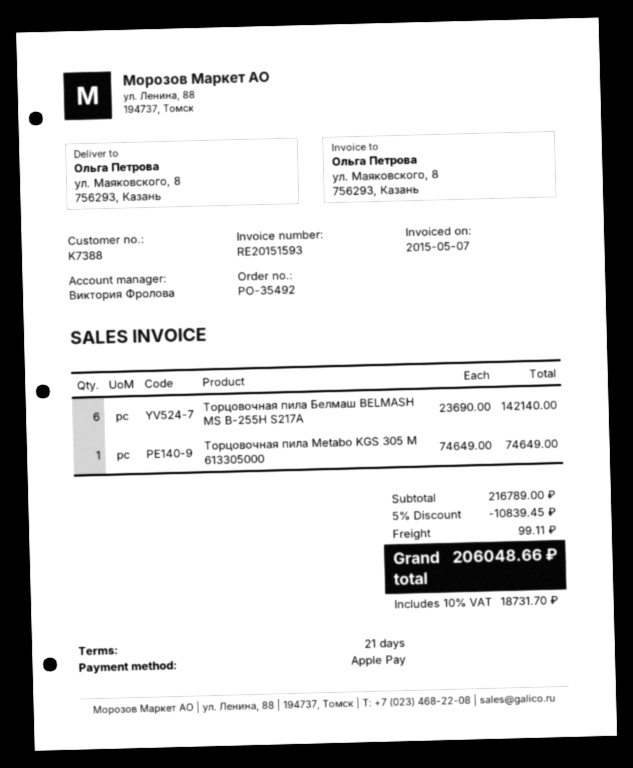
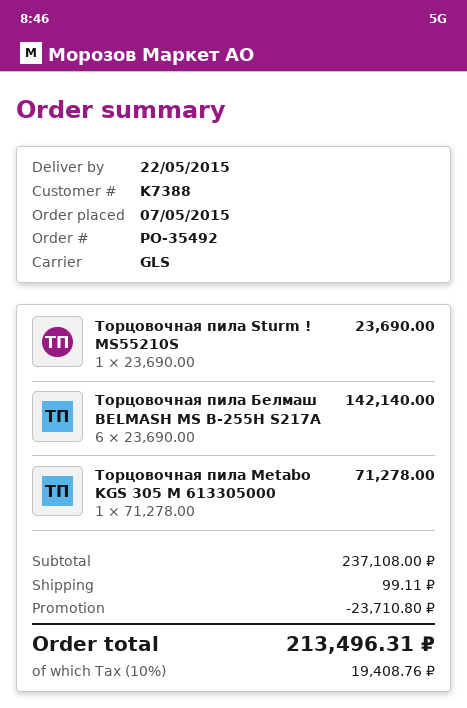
Торцовочная пила Metabo KGS 305 M 613305000: 1 x 74649.00 = 74649.00 -> 1 x 71278.00 = 71278.00
Торцовочная пила Sturm ! MS55210S: none -> 1 x 23690.00 = 23690.00
subtotal: 216789.00 -> 237108.00
discount: 10839.45 -> 23710.80
tax: 10% = 18731.70 -> 10% = 19408.76
total: 206048.66 -> 213496.31

